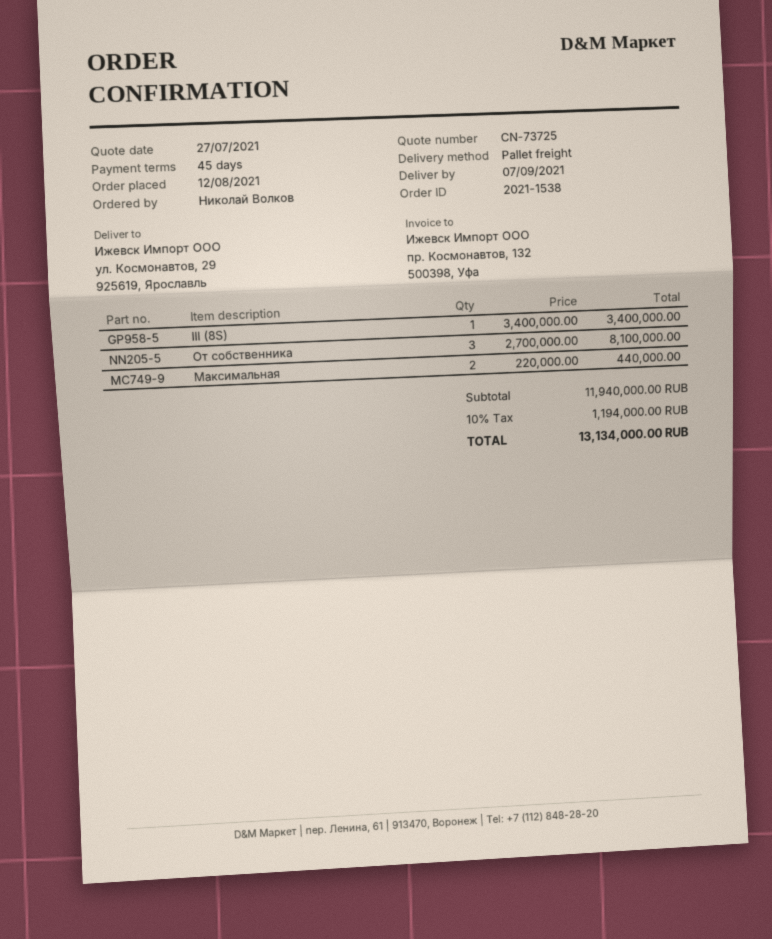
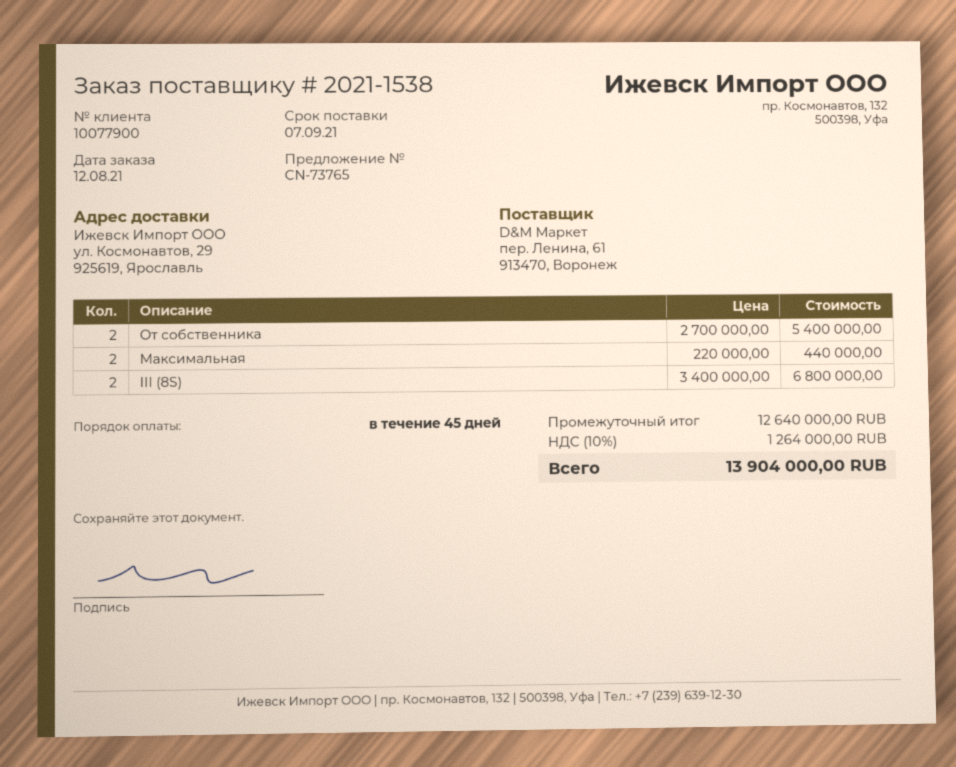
quote number: CN-73725 -> CN-73765
III (8S): 1 x 3400000.00 = 3400000.00 -> 2 x 3400000.00 = 6800000.00
От собственника: 3 x 2700000.00 = 8100000.00 -> 2 x 2700000.00 = 5400000.00
subtotal: 11940000.00 -> 12640000.00
tax: 10% = 1194000.00 -> 10% = 1264000.00
total: 13134000.00 -> 13904000.00

